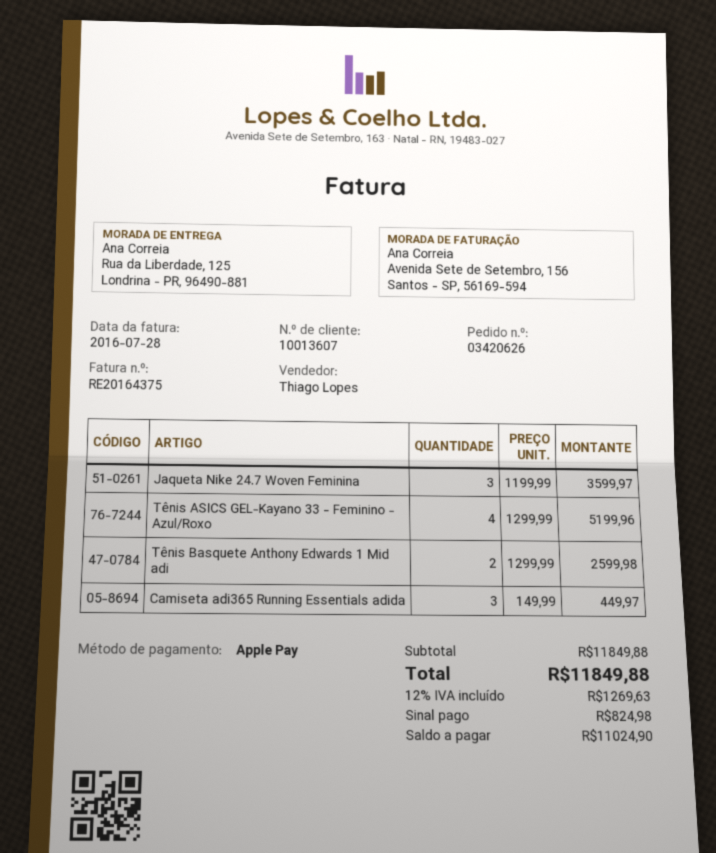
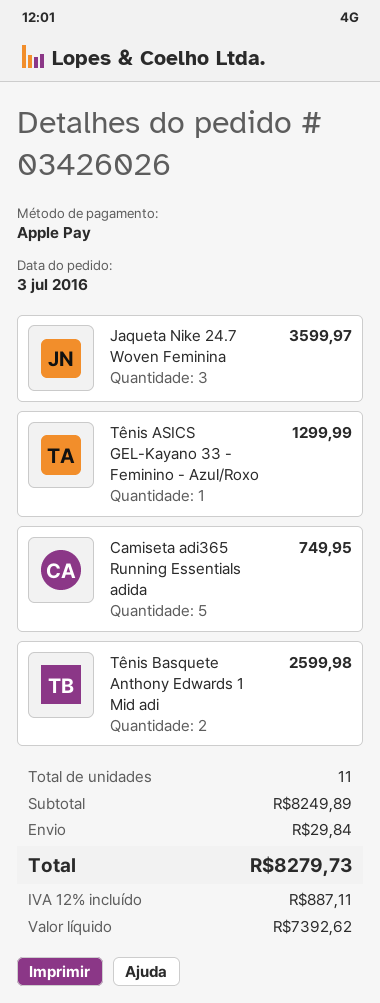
order number: 03420626 -> 03426026
Tênis ASICS GEL-Kayano 33 - Feminino - Azul/Roxo: 4 for 5199.96 -> 1 for 1299.99
Camiseta adi365 Running Essentials adida: 3 for 449.97 -> 5 for 749.95
subtotal: 11849.88 -> 8249.89
shipping: none -> 29.84
tax: 12% = 1269.63 -> 12% = 887.11
total: 11849.88 -> 8279.73

